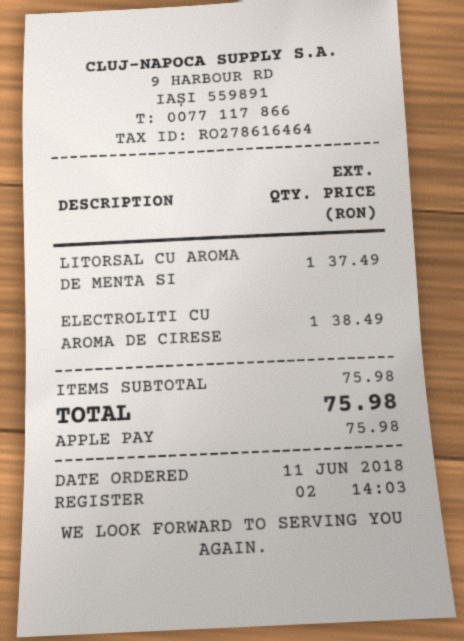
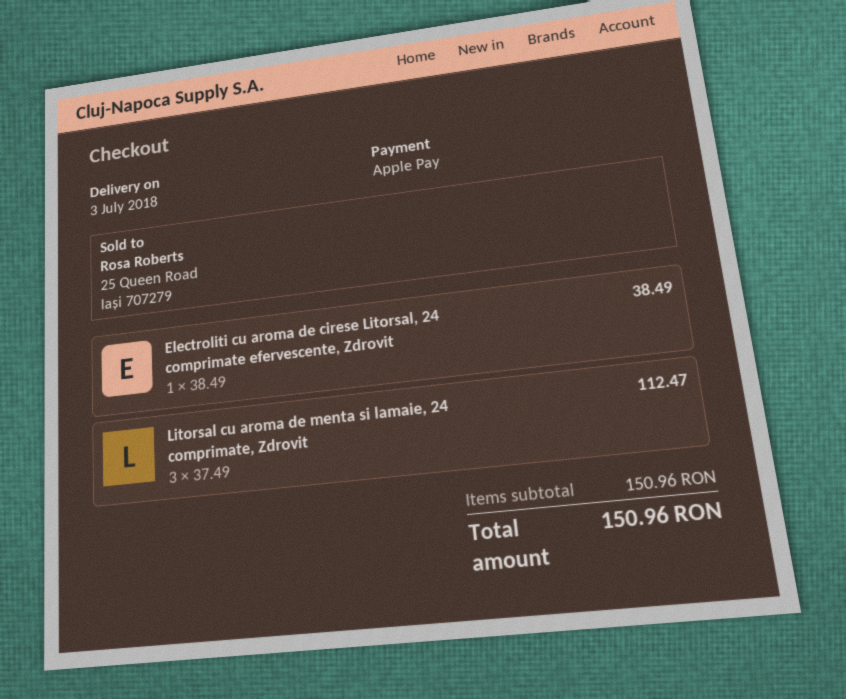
LITORSAL CU AROMA DE MENTA SI: 1 for 37.49 -> 3 for 112.47
subtotal: 75.98 -> 150.96
total: 75.98 -> 150.96

